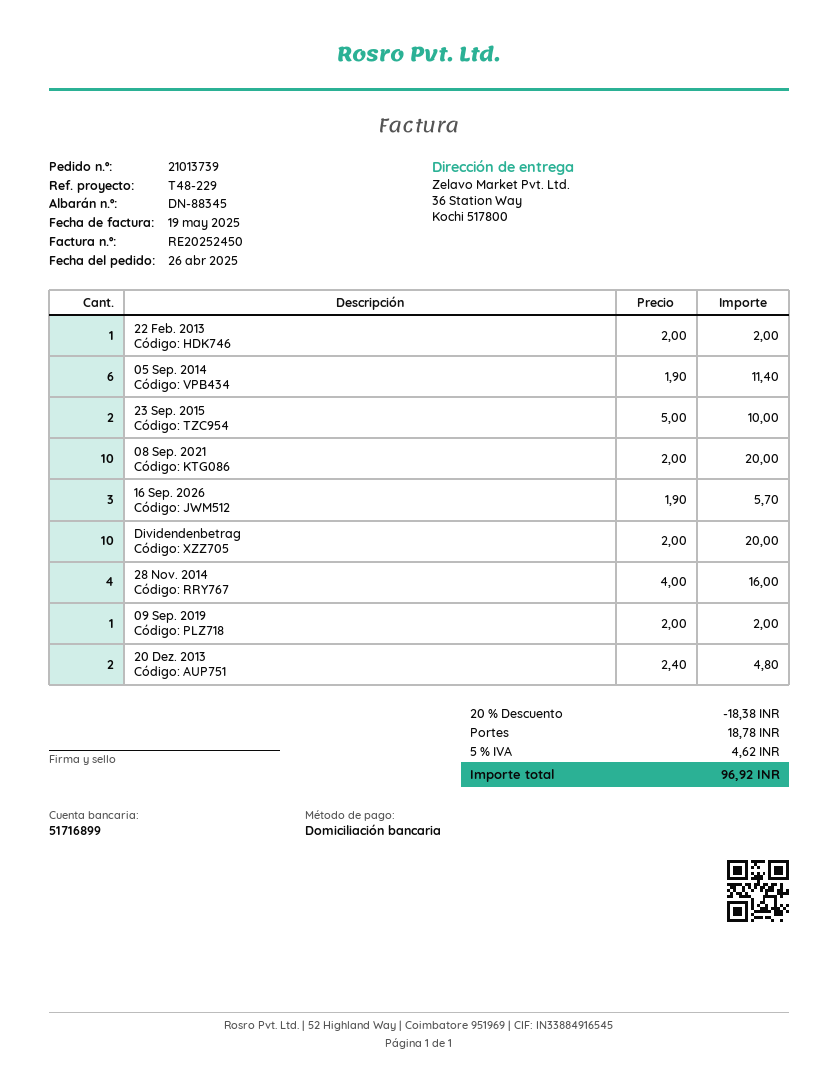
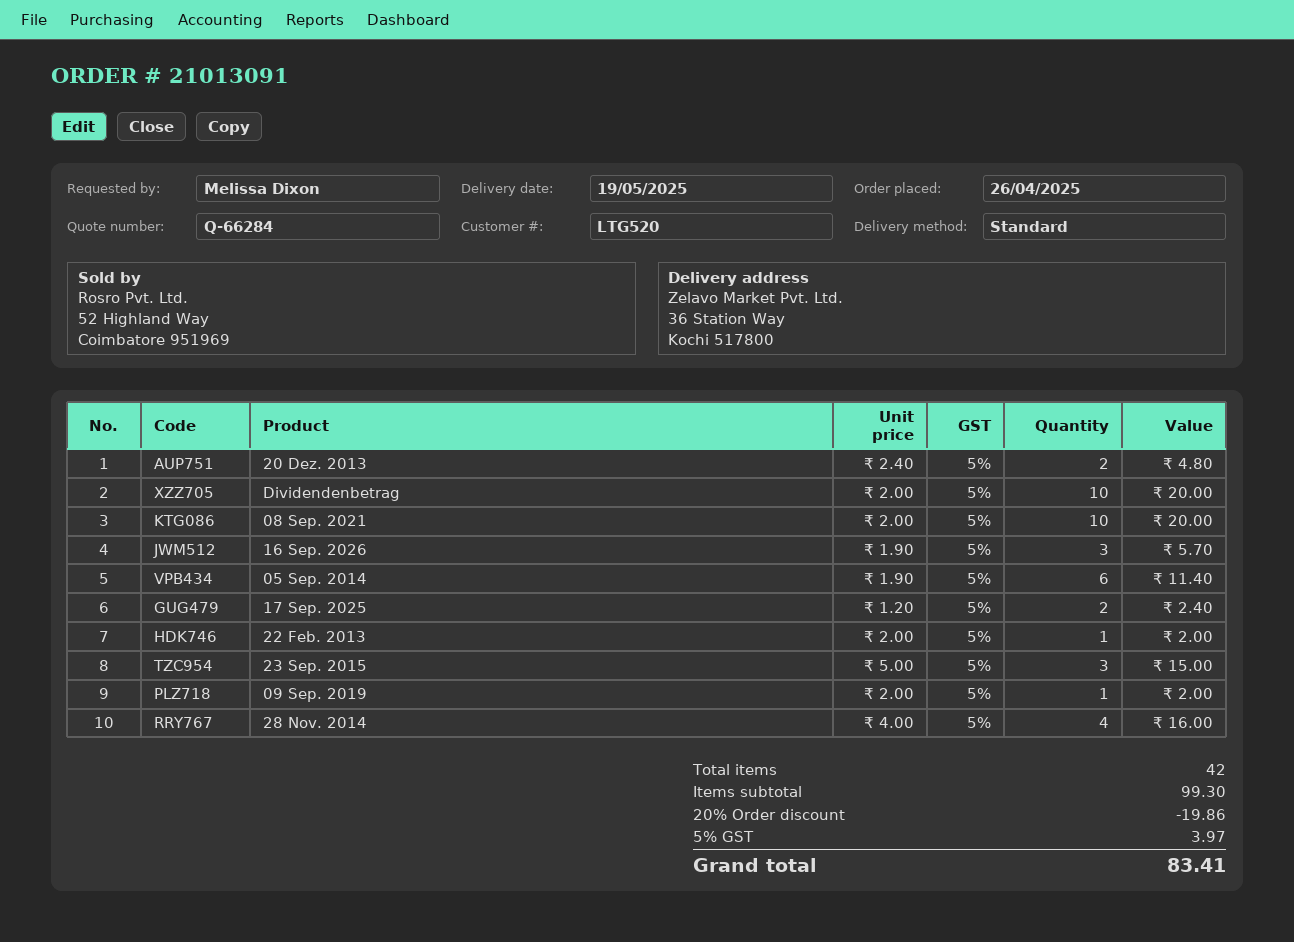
order number: 21013739 -> 21013091
23 Sep. 2015: 2 x 5.00 = 10.00 -> 3 x 5.00 = 15.00
17 Sep. 2025: none -> 2 x 1.20 = 2.40
discount: 20% = 18.38 -> 20% = 19.86
shipping: 18.78 -> none
tax: 5% = 4.62 -> 5% = 3.97
total: 96.92 -> 83.41

